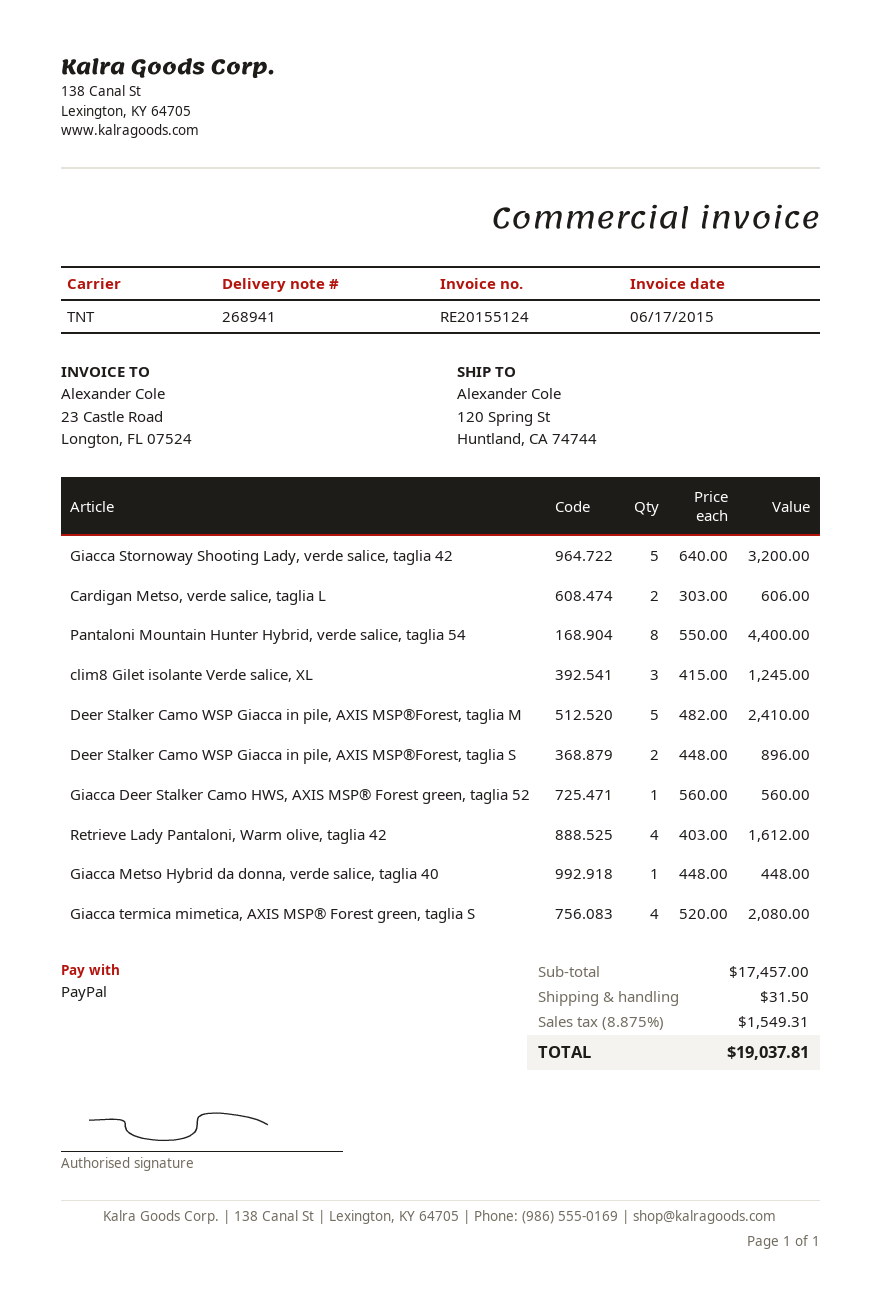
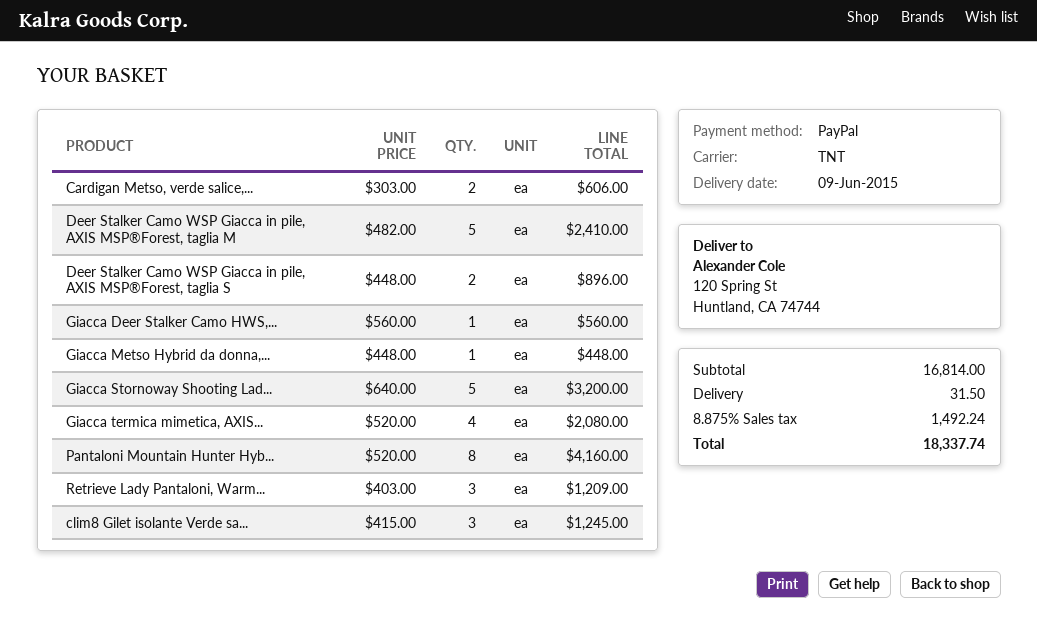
Pantaloni Mountain Hunter Hybrid, verde salice, taglia 54: 8 x 550.00 = 4400.00 -> 8 x 520.00 = 4160.00
Retrieve Lady Pantaloni, Warm olive, taglia 42: 4 x 403.00 = 1612.00 -> 3 x 403.00 = 1209.00
subtotal: 17457.00 -> 16814.00
tax: 8.875% = 1549.31 -> 8.875% = 1492.24
total: 19037.81 -> 18337.74

